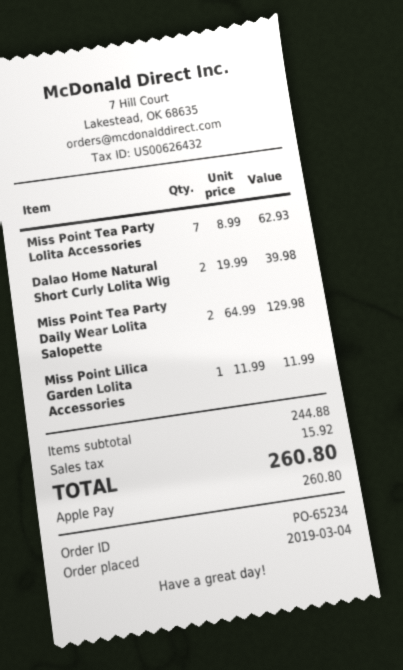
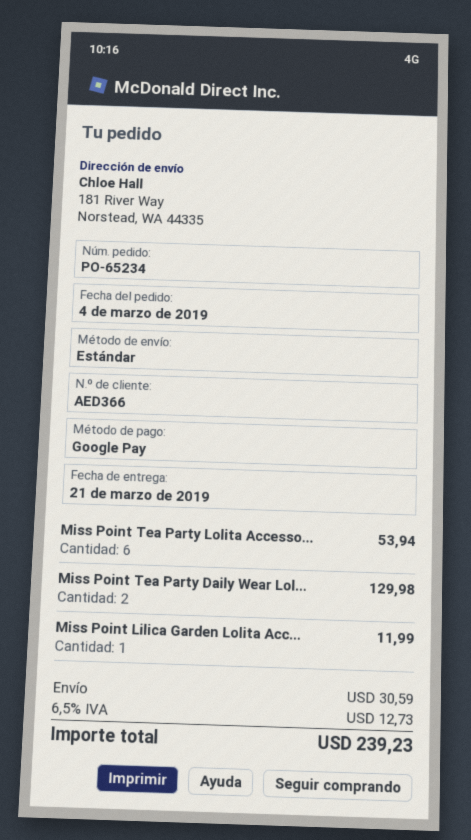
payment method: Apple Pay -> Google Pay
Miss Point Tea Party Lolita Accessories: 7 for 62.93 -> 6 for 53.94
Dalao Home Natural Short Curly Lolita Wig: 2 for 39.98 -> none
shipping: none -> 30.59
tax: 15.92 -> 12.73
total: 260.80 -> 239.23

